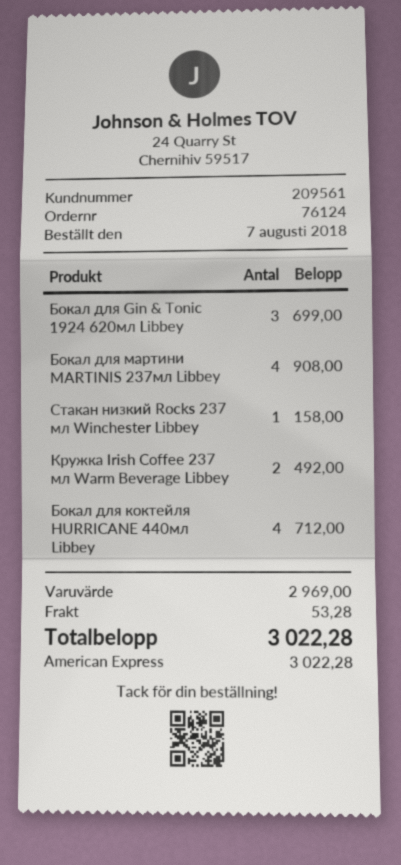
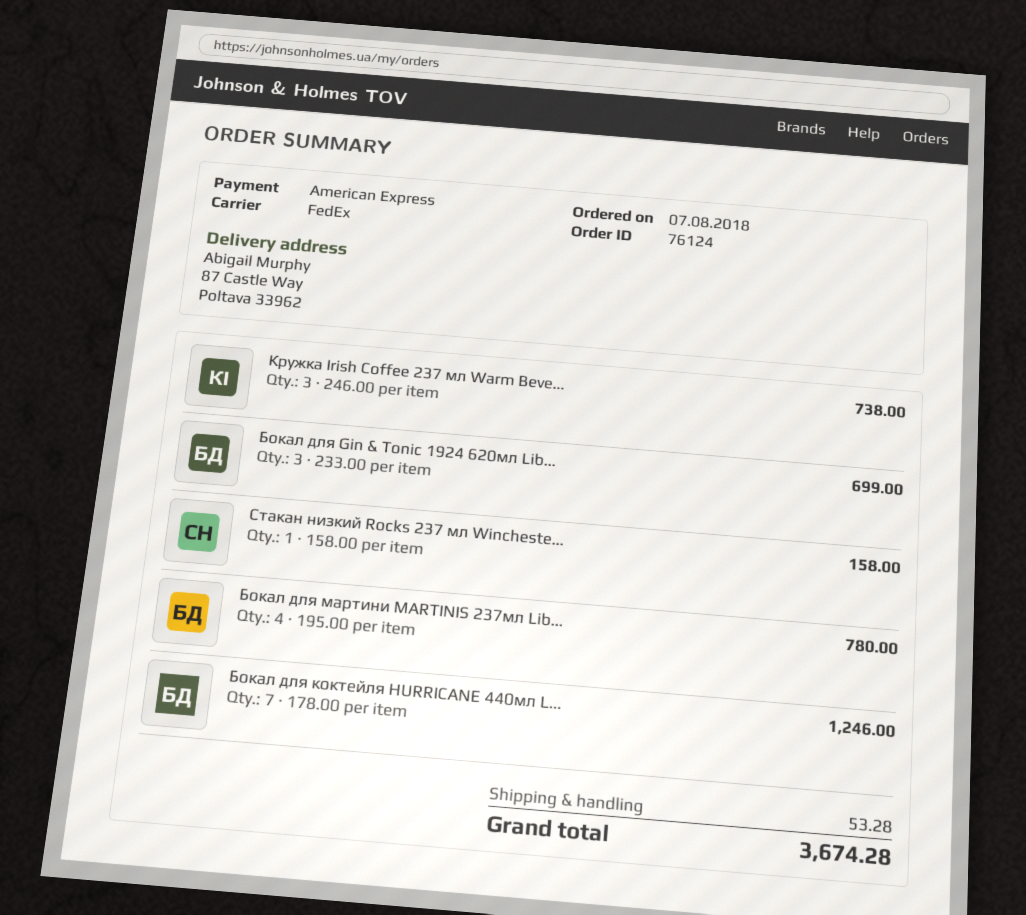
Бокал для мартини MARTINIS 237мл Libbey: 4 for 908.00 -> 4 for 780.00
Кружка Irish Coffee 237 мл Warm Beverage Libbey: 2 for 492.00 -> 3 for 738.00
Бокал для коктейля HURRICANE 440мл Libbey: 4 for 712.00 -> 7 for 1246.00
total: 3022.28 -> 3674.28

